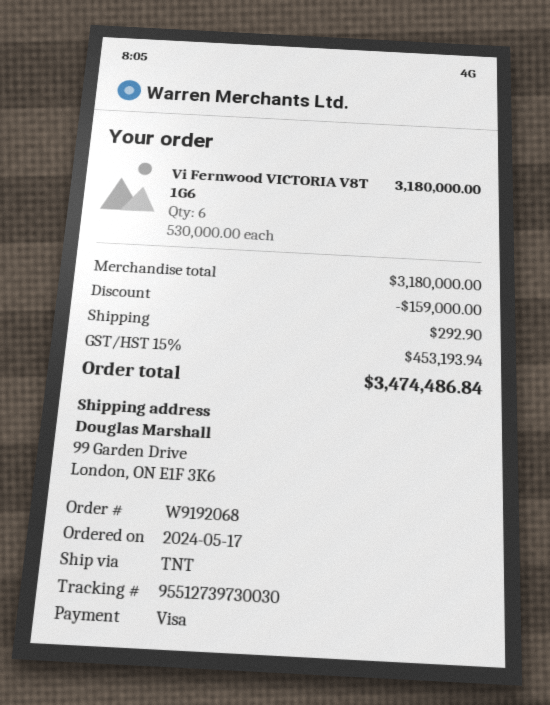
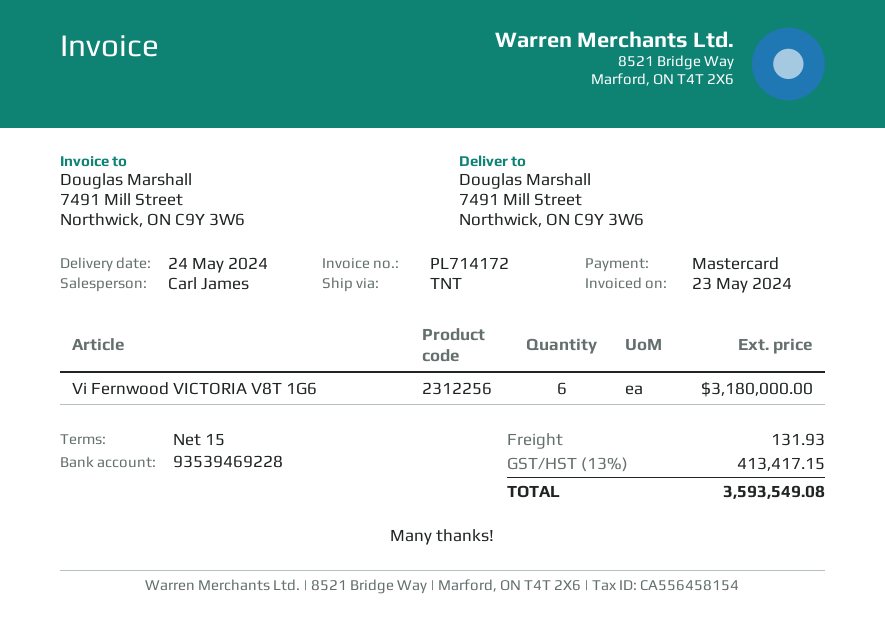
payment method: Visa -> Mastercard
ship to: 99 Garden Drive, London, ON E1F 3K6 -> 7491 Mill Street, Northwick, ON C9Y 3W6
discount: 159000.00 -> none
shipping: 292.90 -> 131.93
tax: 15% = 453193.94 -> 13% = 413417.15
total: 3474486.84 -> 3593549.08

